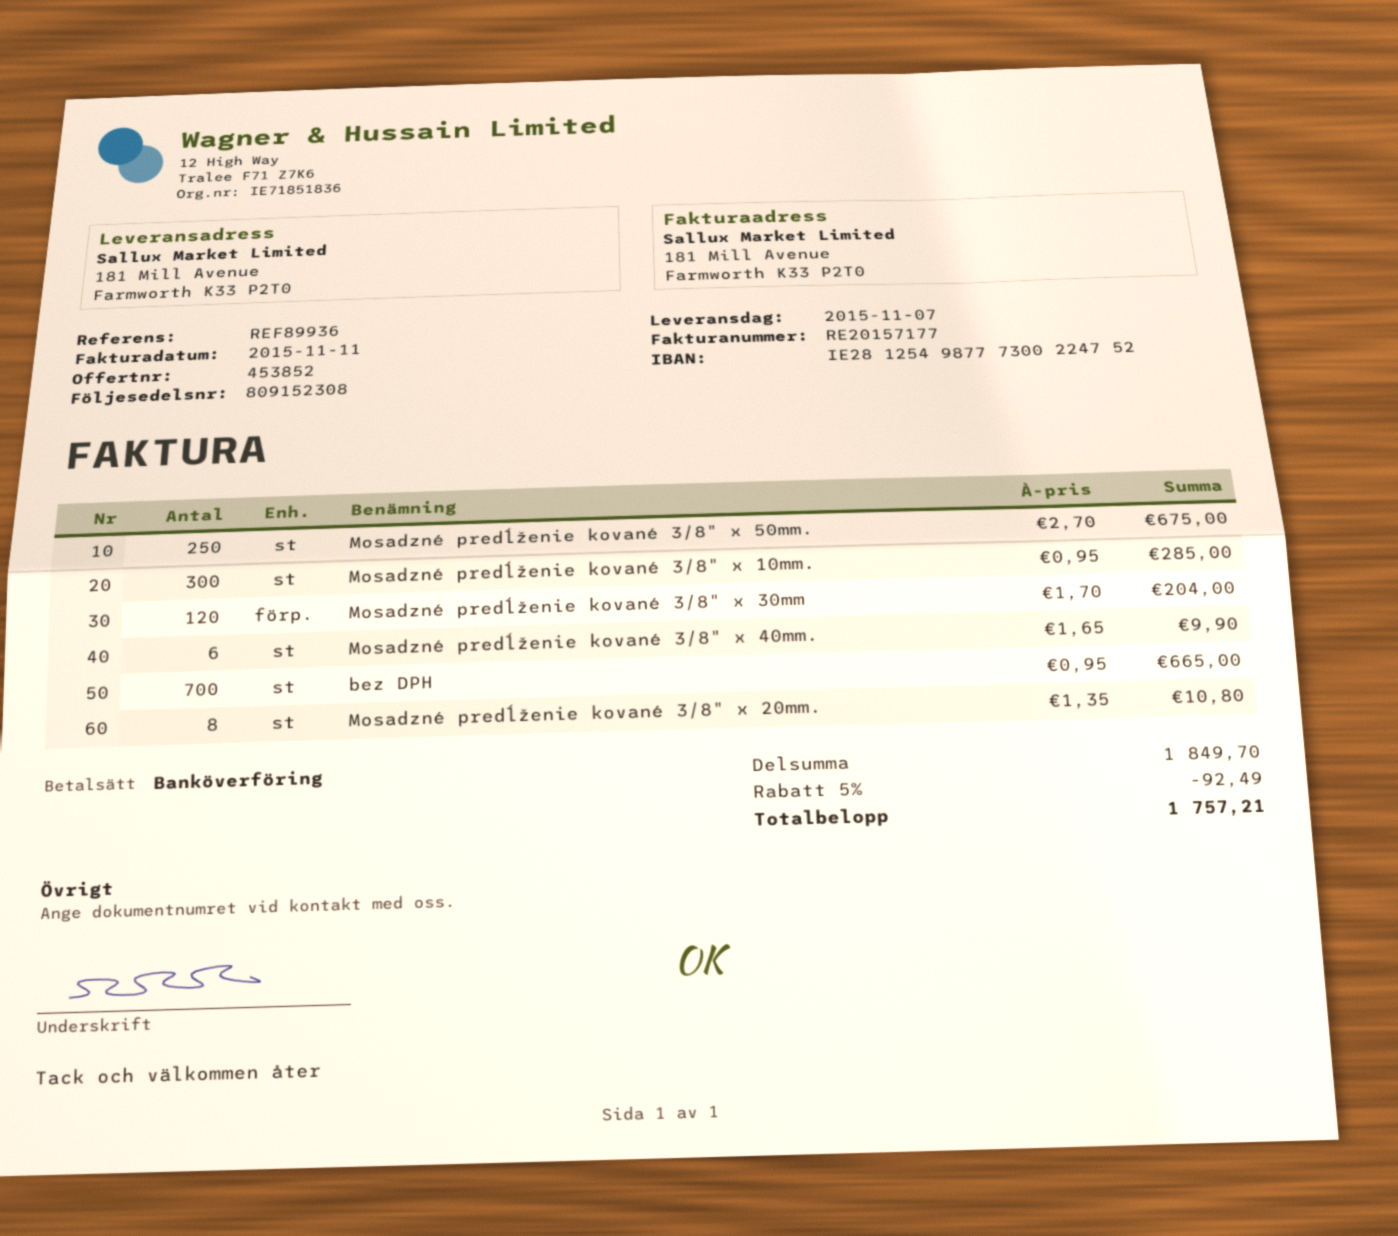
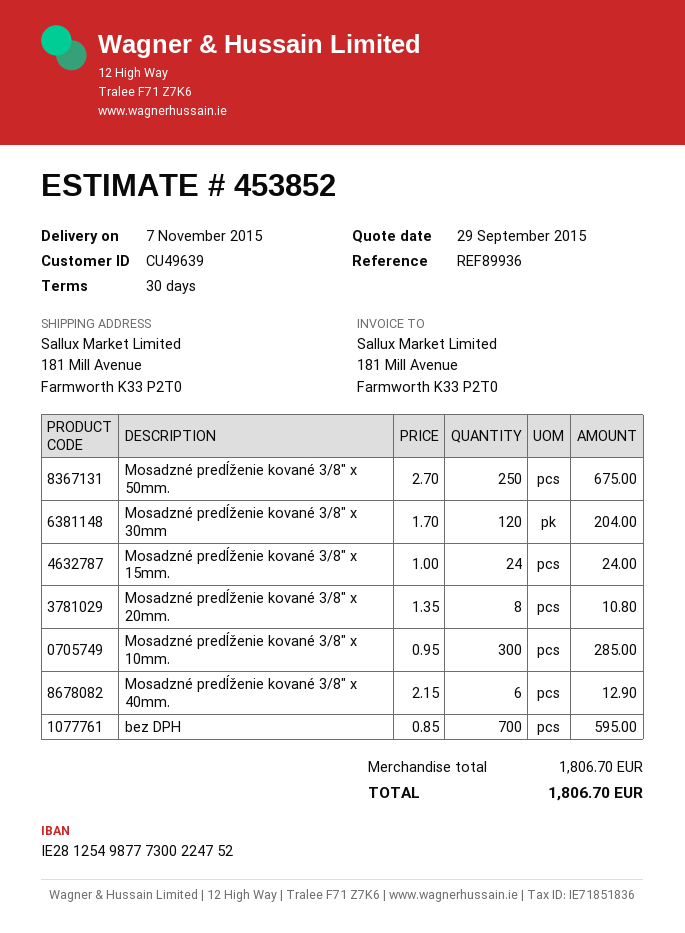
Mosadzné predĺženie kované 3/8" x 40mm.: 6 x 1.65 = 9.90 -> 6 x 2.15 = 12.90
bez DPH: 700 x 0.95 = 665.00 -> 700 x 0.85 = 595.00
Mosadzné predĺženie kované 3/8" x 15mm.: none -> 24 x 1.00 = 24.00
subtotal: 1849.70 -> 1806.70
discount: 5% = 92.49 -> none
total: 1757.21 -> 1806.70

